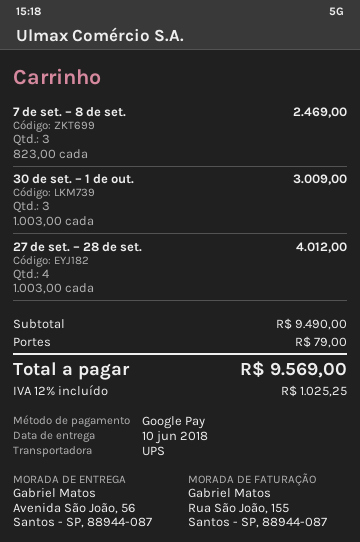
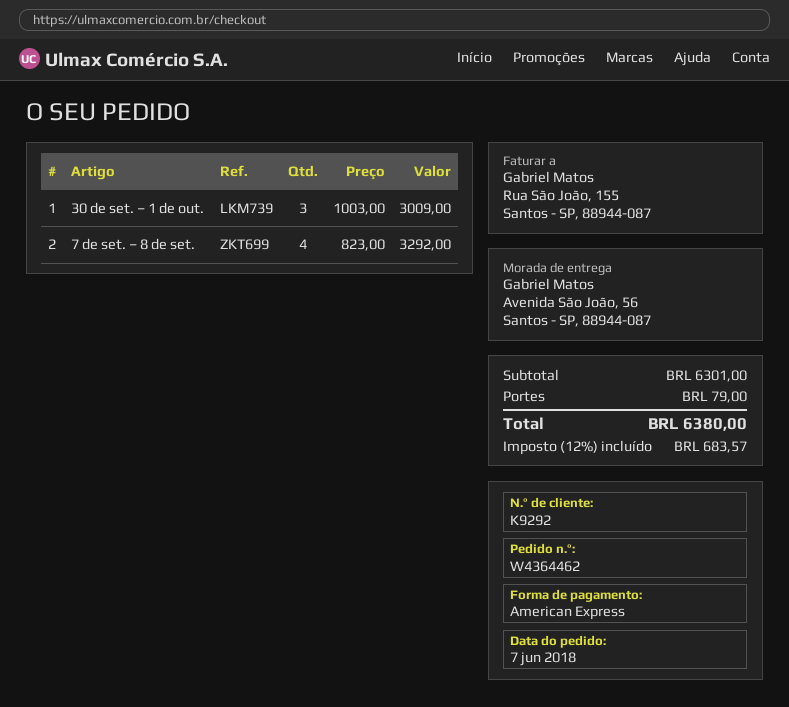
payment method: Google Pay -> American Express
7 de set. – 8 de set.: 3 x 823.00 = 2469.00 -> 4 x 823.00 = 3292.00
27 de set. – 28 de set.: 4 x 1003.00 = 4012.00 -> none
subtotal: 9490.00 -> 6301.00
tax: 12% = 1025.25 -> 12% = 683.57
total: 9569.00 -> 6380.00

